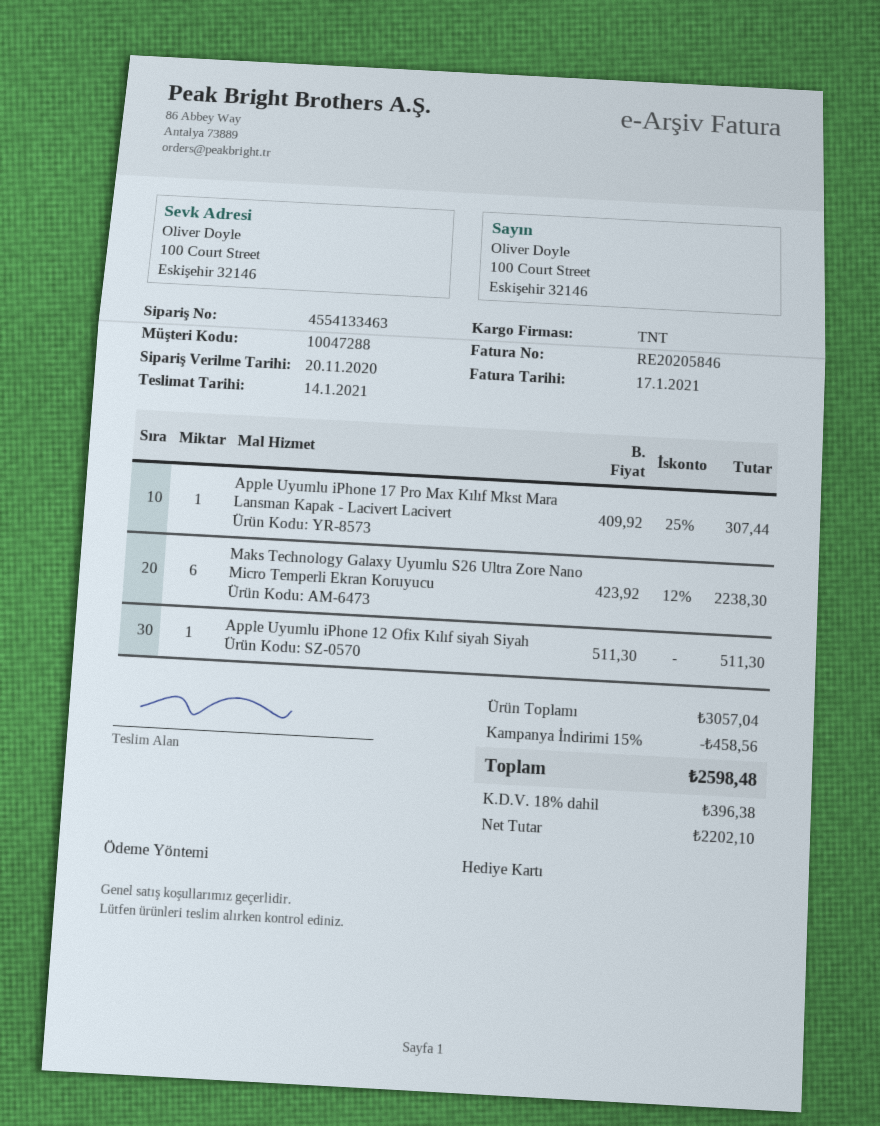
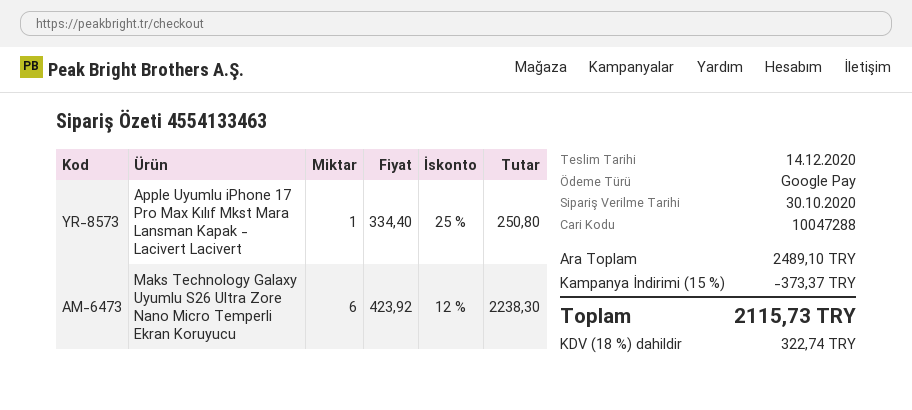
order date: 2020-11-20 -> 2020-10-30
delivery date: 2021-01-14 -> 2020-12-14
payment method: gift card -> Google Pay
Apple Uyumlu iPhone 17 Pro Max Kılıf Mkst Mara Lansman Kapak - Lacivert Lacivert: 1 x 409.92 - 25% = 307.44 -> 1 x 334.40 - 25% = 250.80
Apple Uyumlu iPhone 12 Ofix Kılıf siyah Siyah: 1 x 511.30 = 511.30 -> none
subtotal: 3057.04 -> 2489.10
discount: 15% = 458.56 -> 15% = 373.37
tax: 18% = 396.38 -> 18% = 322.74
total: 2598.48 -> 2115.73

